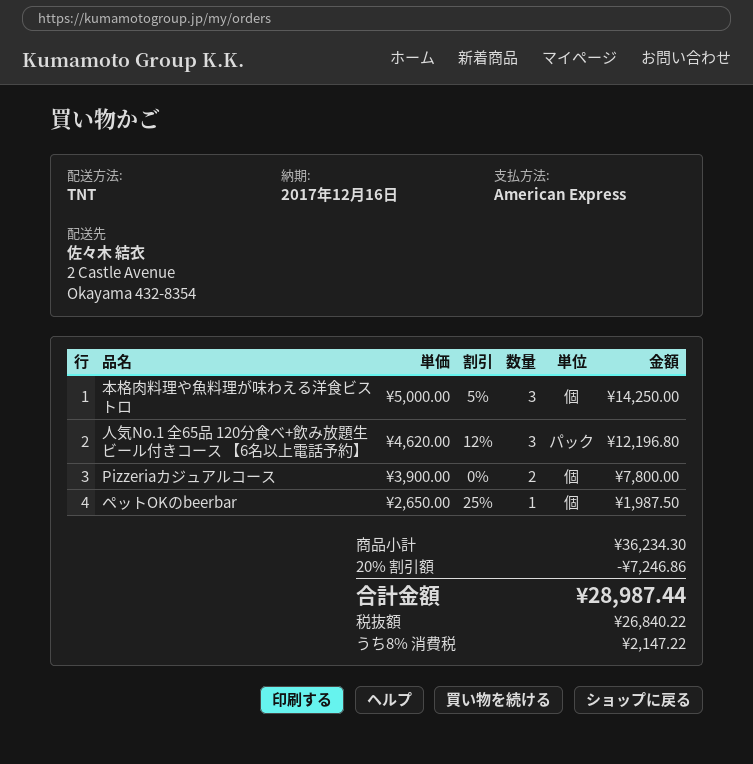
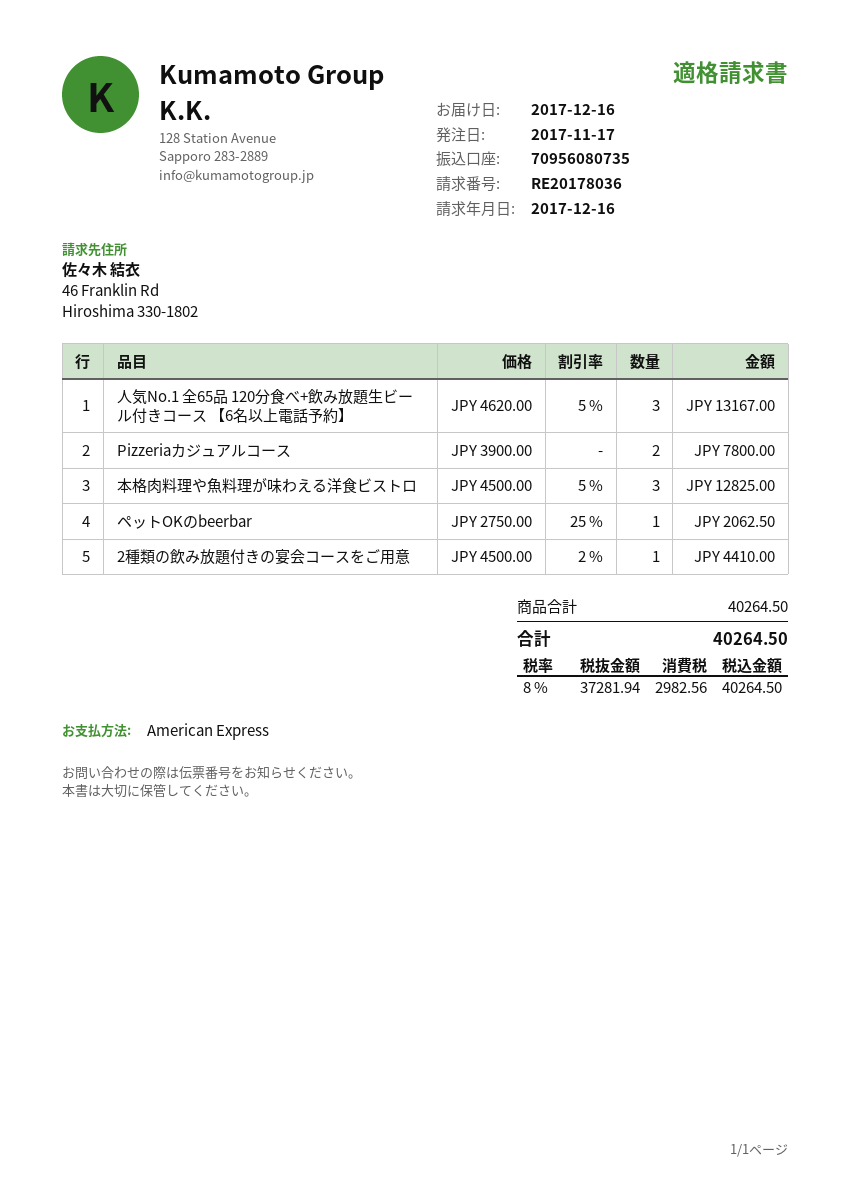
本格肉料理や魚料理が味わえる洋食ビストロ: 3 x 5000.00 - 5% = 14250.00 -> 3 x 4500.00 - 5% = 12825.00
人気No.1 全65品 120分食べ+飲み放題生ビール付きコース 【6名以上電話予約】: 3 x 4620.00 - 12% = 12196.80 -> 3 x 4620.00 - 5% = 13167.00
ペットOKのbeerbar: 1 x 2650.00 - 25% = 1987.50 -> 1 x 2750.00 - 25% = 2062.50
2種類の飲み放題付きの宴会コースをご用意: none -> 1 x 4500.00 - 2% = 4410.00
subtotal: 36234.30 -> 40264.50
discount: 20% = 7246.86 -> none
net: 26840.22 -> 37281.94
tax: 8% = 2147.22 -> 8% = 2982.56
total: 28987.44 -> 40264.50

